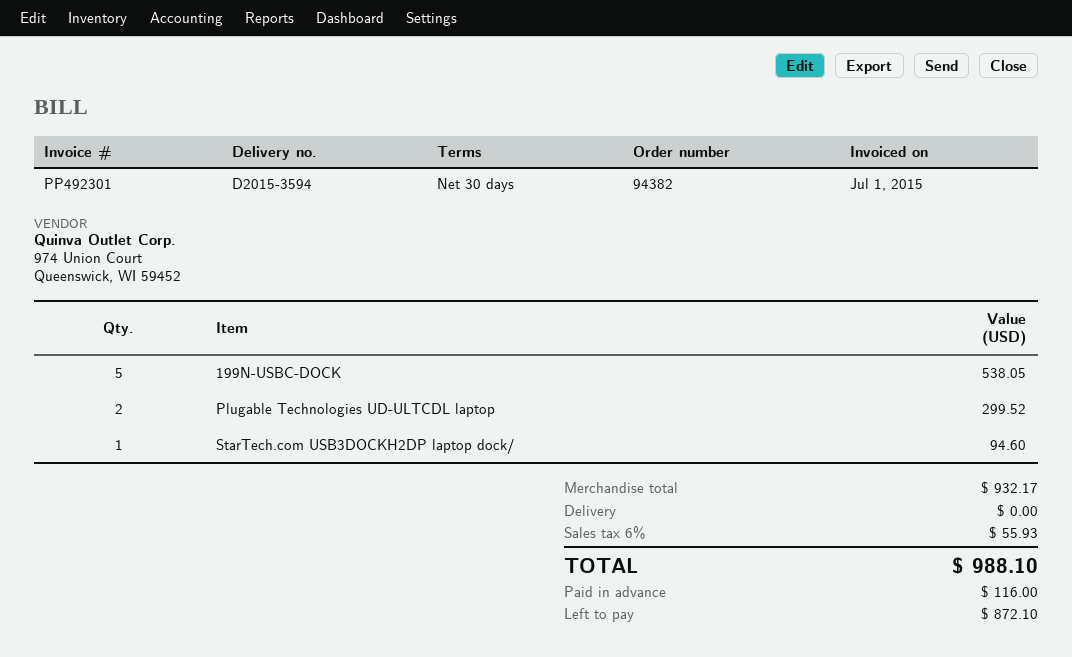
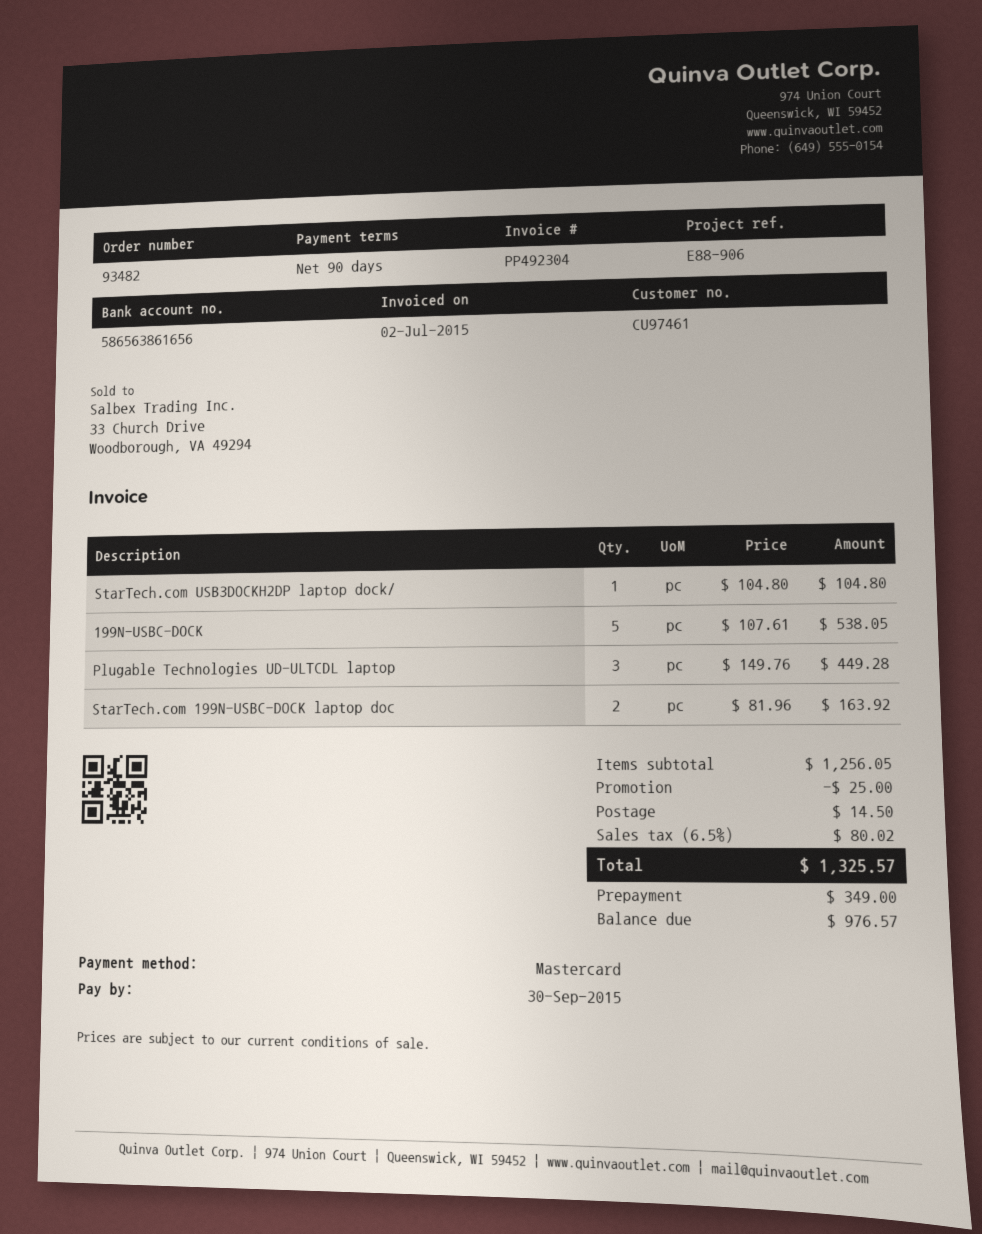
order number: 94382 -> 93482
invoice number: PP492301 -> PP492304
invoice date: 2015-07-01 -> 2015-07-02
payment terms: 30 days -> 90 days
Plugable Technologies UD-ULTCDL laptop: 2 for 299.52 -> 3 for 449.28
StarTech.com USB3DOCKH2DP laptop dock/: 1 for 94.60 -> 1 for 104.80
StarTech.com 199N-USBC-DOCK laptop doc: none -> 2 for 163.92
subtotal: 932.17 -> 1256.05
discount: none -> 25.00
shipping: 0.00 -> 14.50
tax: 6% = 55.93 -> 6.5% = 80.02
total: 988.10 -> 1325.57
deposit: 116.00 -> 349.00
balance: 872.10 -> 976.57

